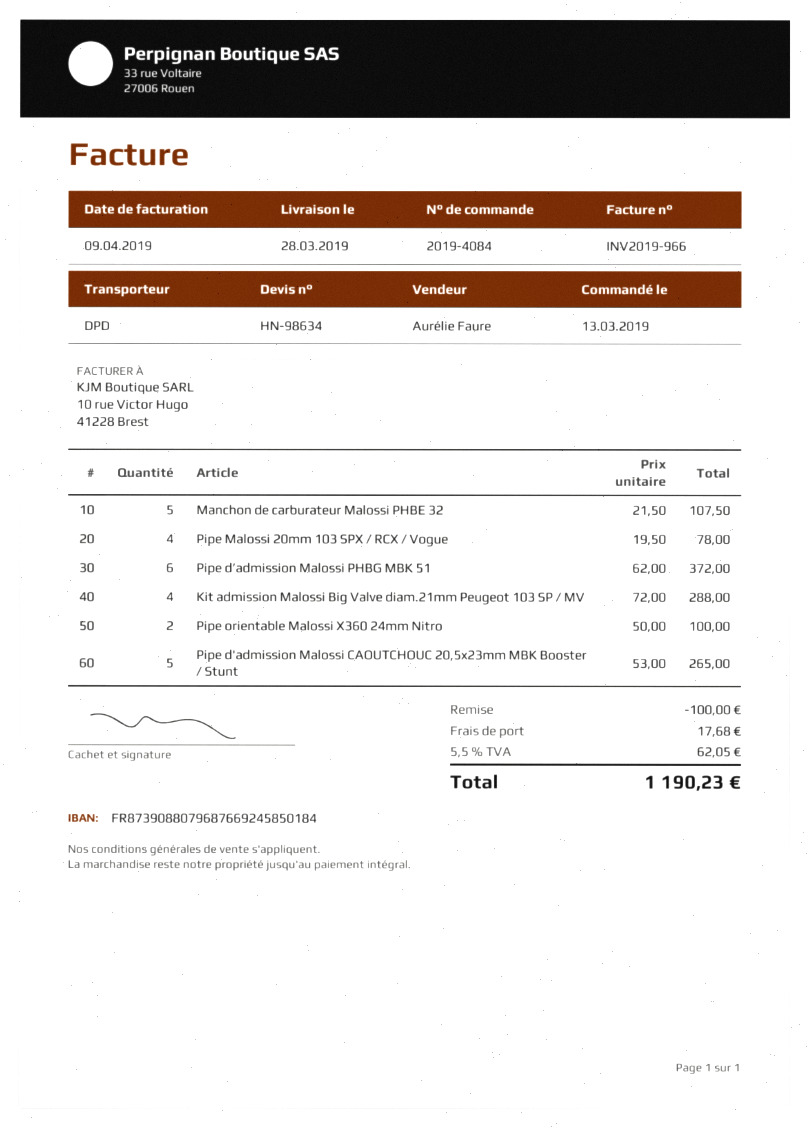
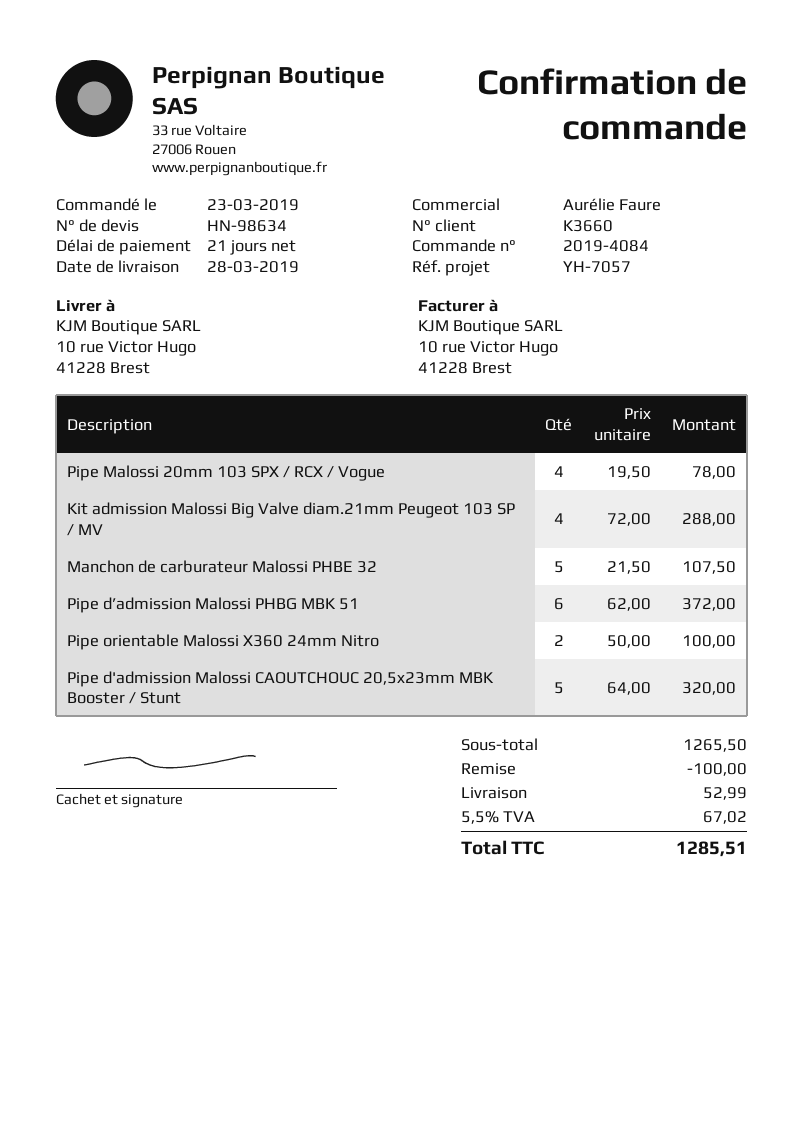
order date: 2019-03-13 -> 2019-03-23
Pipe d'admission Malossi CAOUTCHOUC 20,5x23mm MBK Booster / Stunt: 5 x 53.00 = 265.00 -> 5 x 64.00 = 320.00
shipping: 17.68 -> 52.99
tax: 5.5% = 62.05 -> 5.5% = 67.02
total: 1190.23 -> 1285.51

